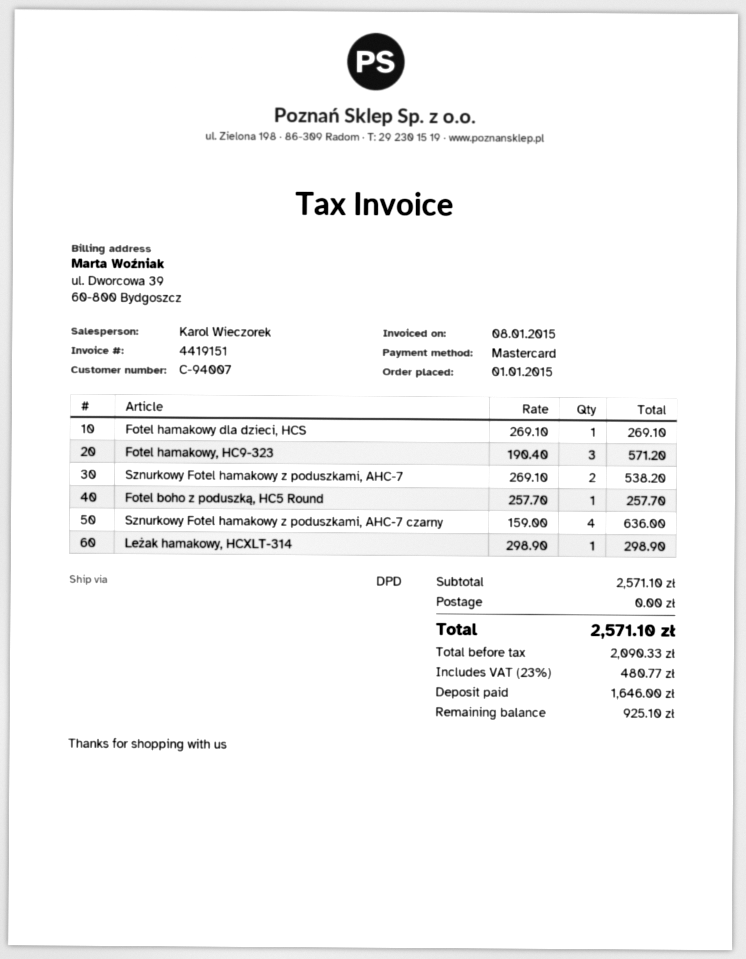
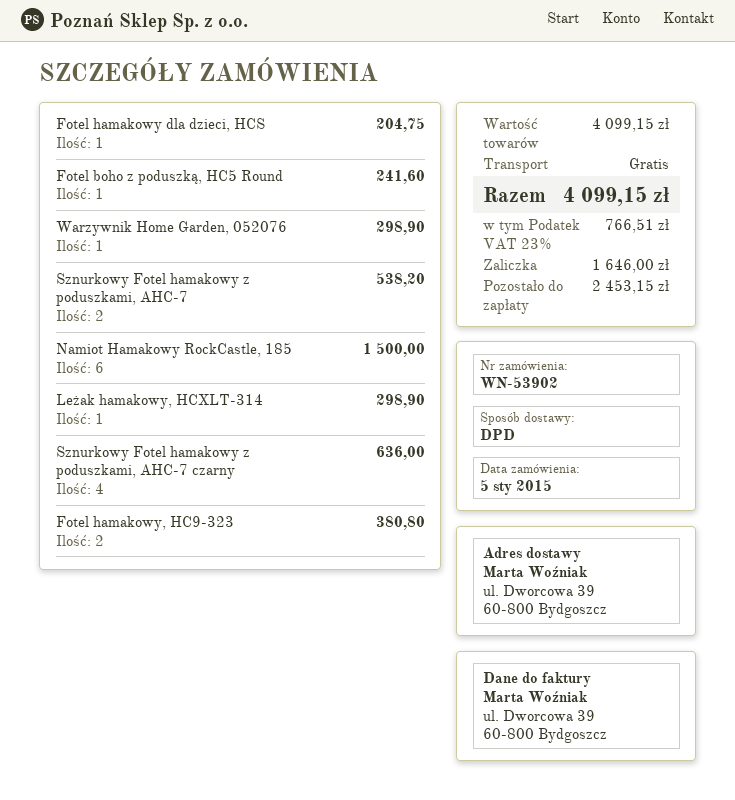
order date: 2015-01-01 -> 2015-01-05
Fotel hamakowy dla dzieci, HCS: 1 for 269.10 -> 1 for 204.75
Fotel hamakowy, HC9-323: 3 for 571.20 -> 2 for 380.80
Fotel boho z poduszką, HC5 Round: 1 for 257.70 -> 1 for 241.60
Warzywnik Home Garden, 052076: none -> 1 for 298.90
Namiot Hamakowy RockCastle, 185: none -> 6 for 1500.00
subtotal: 2571.10 -> 4099.15
tax: 23% = 480.77 -> 23% = 766.51
total: 2571.10 -> 4099.15
balance: 925.10 -> 2453.15

